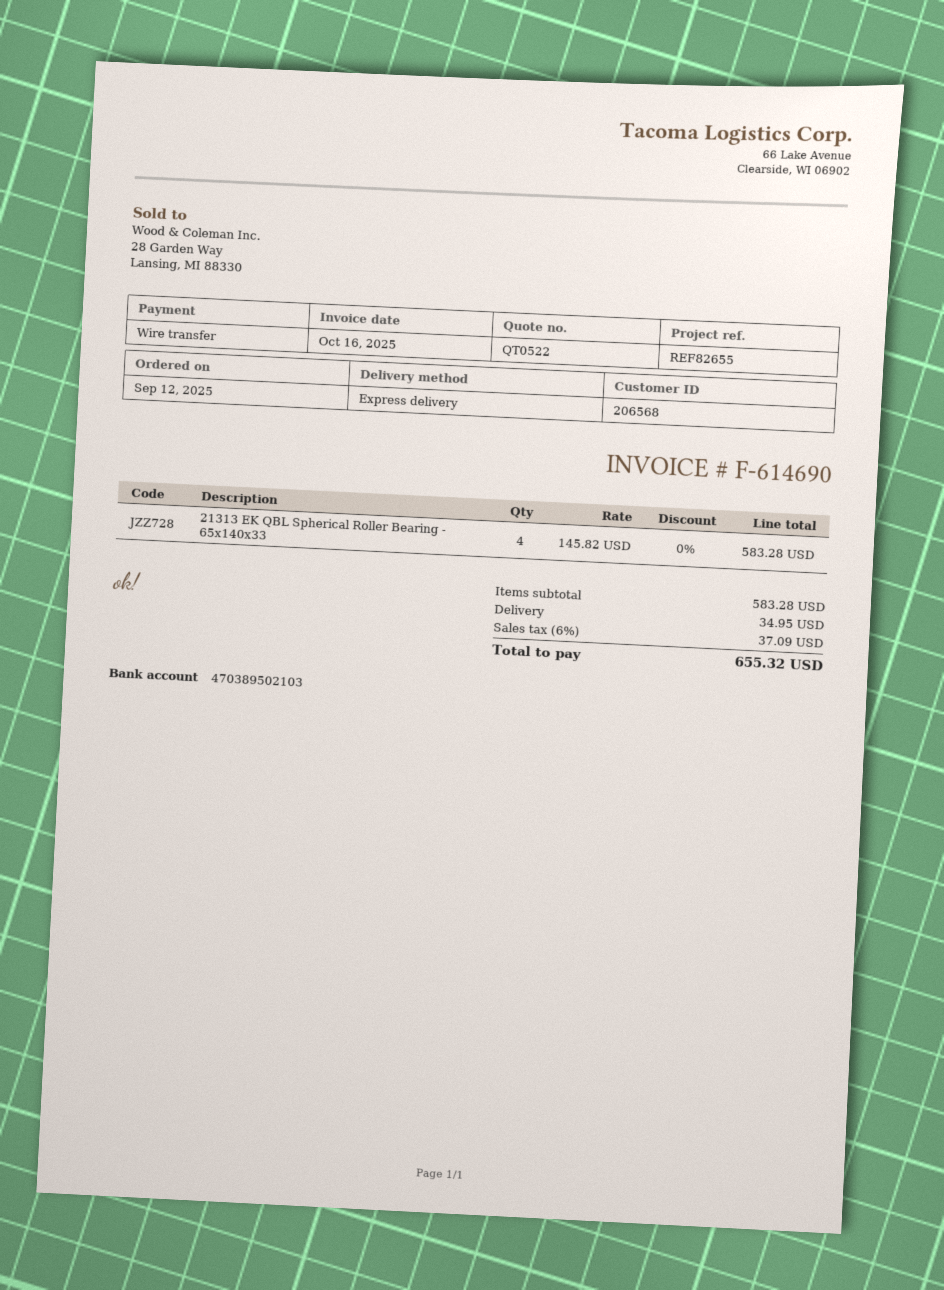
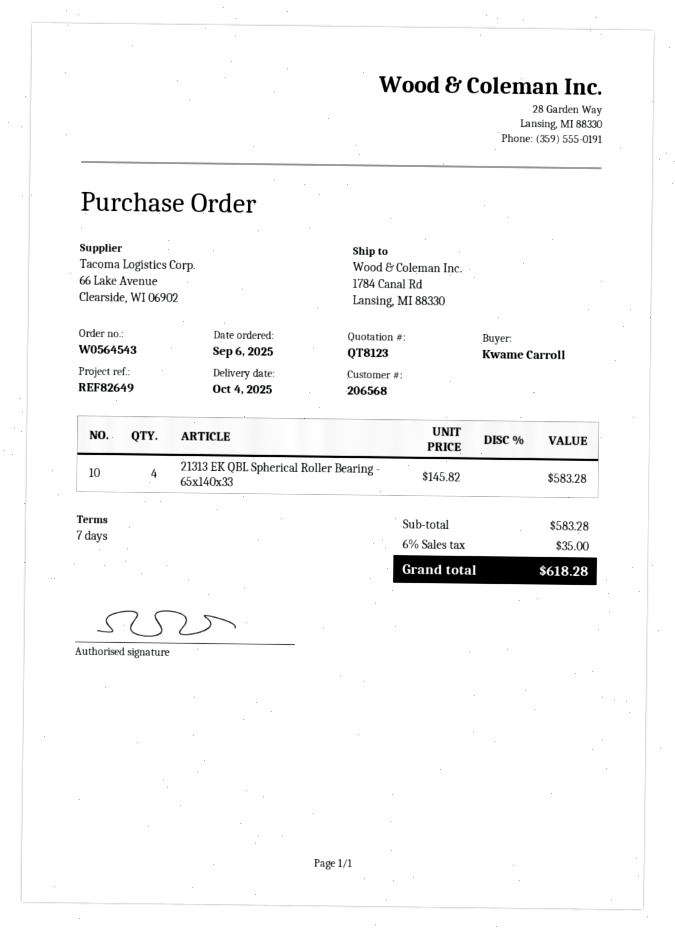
quote number: QT0522 -> QT8123
order date: 2025-09-12 -> 2025-09-06
reference: REF82655 -> REF82649
shipping: 34.95 -> none
tax: 6% = 37.09 -> 6% = 35.00
total: 655.32 -> 618.28

